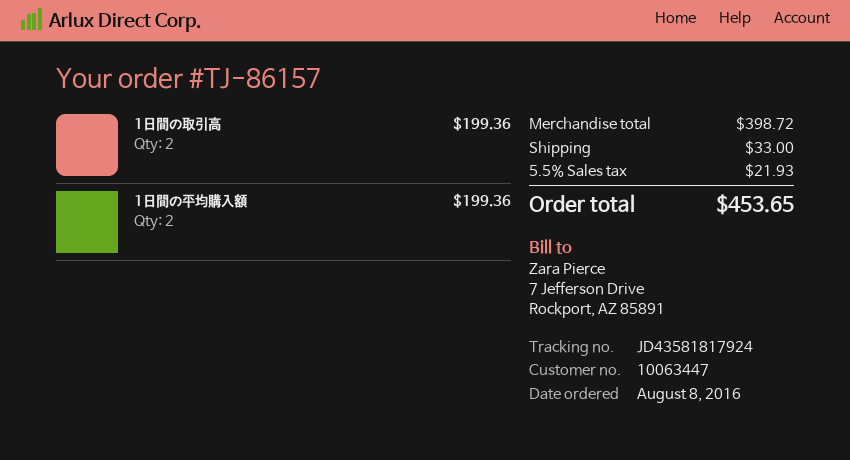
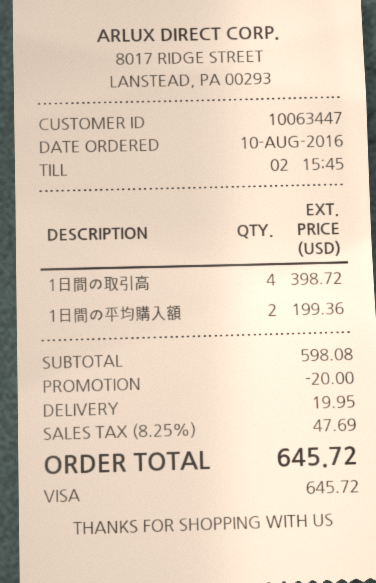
order date: 2016-08-08 -> 2016-08-10
1日間の取引高: 2 for 199.36 -> 4 for 398.72
subtotal: 398.72 -> 598.08
discount: none -> 20.00
shipping: 33.00 -> 19.95
tax: 5.5% = 21.93 -> 8.25% = 47.69
total: 453.65 -> 645.72

